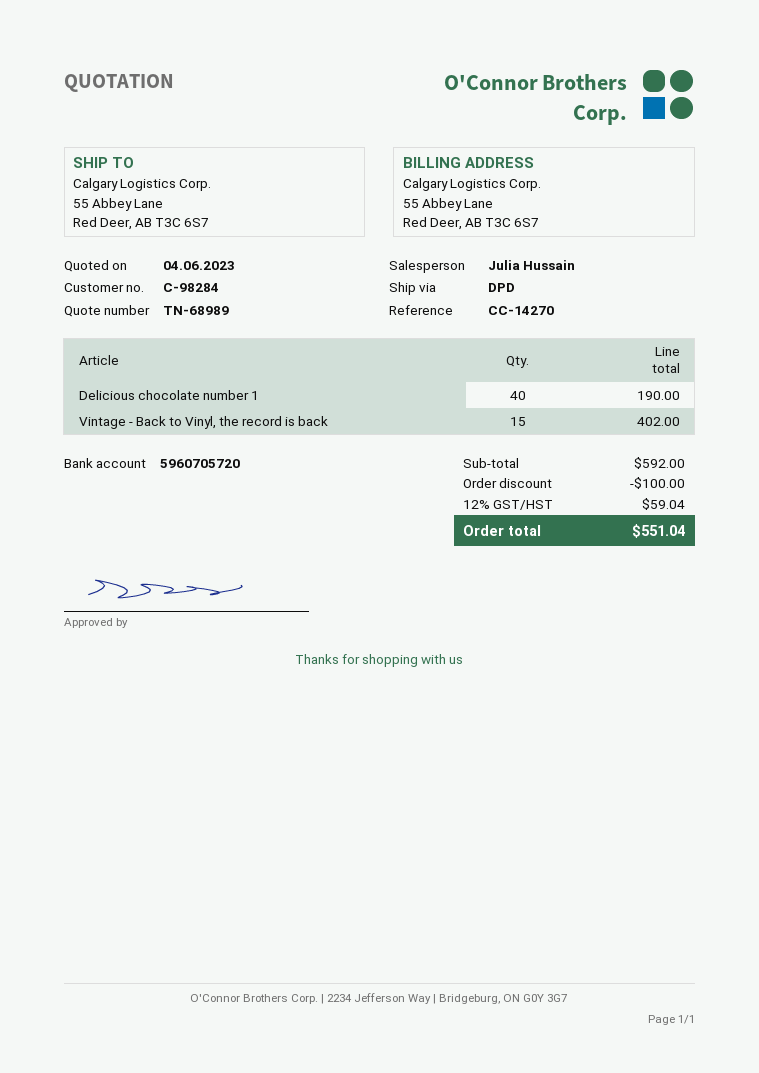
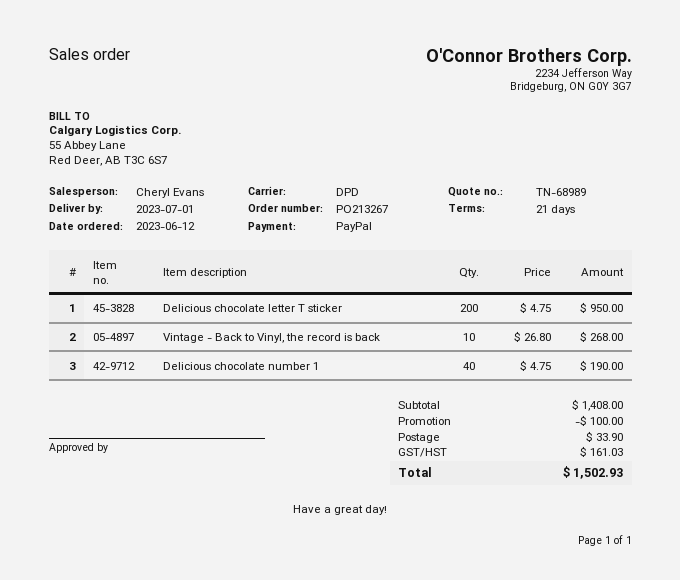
sales rep: Julia Hussain -> Cheryl Evans
Vintage - Back to Vinyl, the record is back: 15 for 402.00 -> 10 for 268.00
Delicious chocolate letter T sticker: none -> 200 for 950.00
subtotal: 592.00 -> 1408.00
shipping: none -> 33.90
tax: 59.04 -> 161.03
total: 551.04 -> 1502.93

